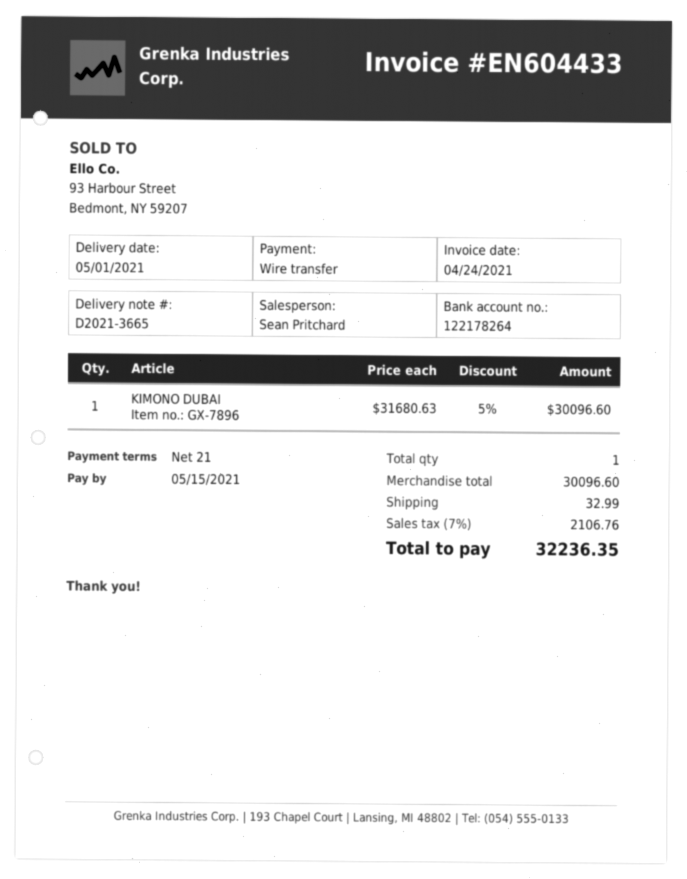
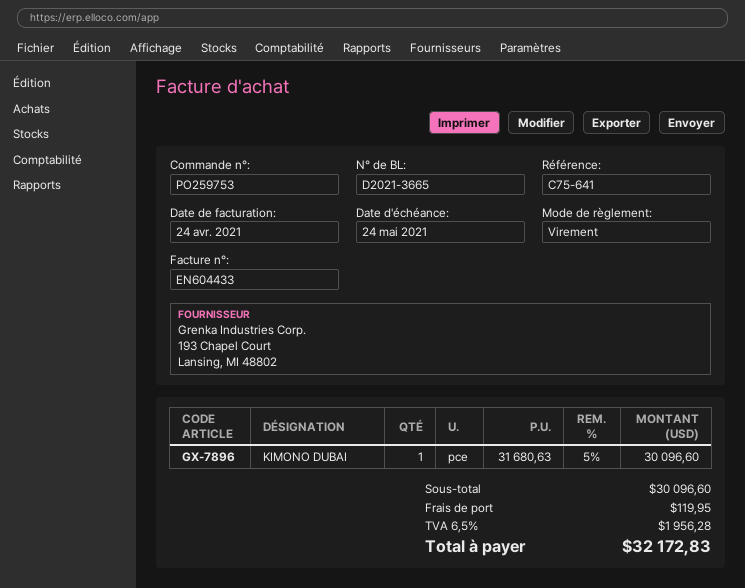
due date: 2021-05-15 -> 2021-05-24
shipping: 32.99 -> 119.95
tax: 7% = 2106.76 -> 6.5% = 1956.28
total: 32236.35 -> 32172.83

